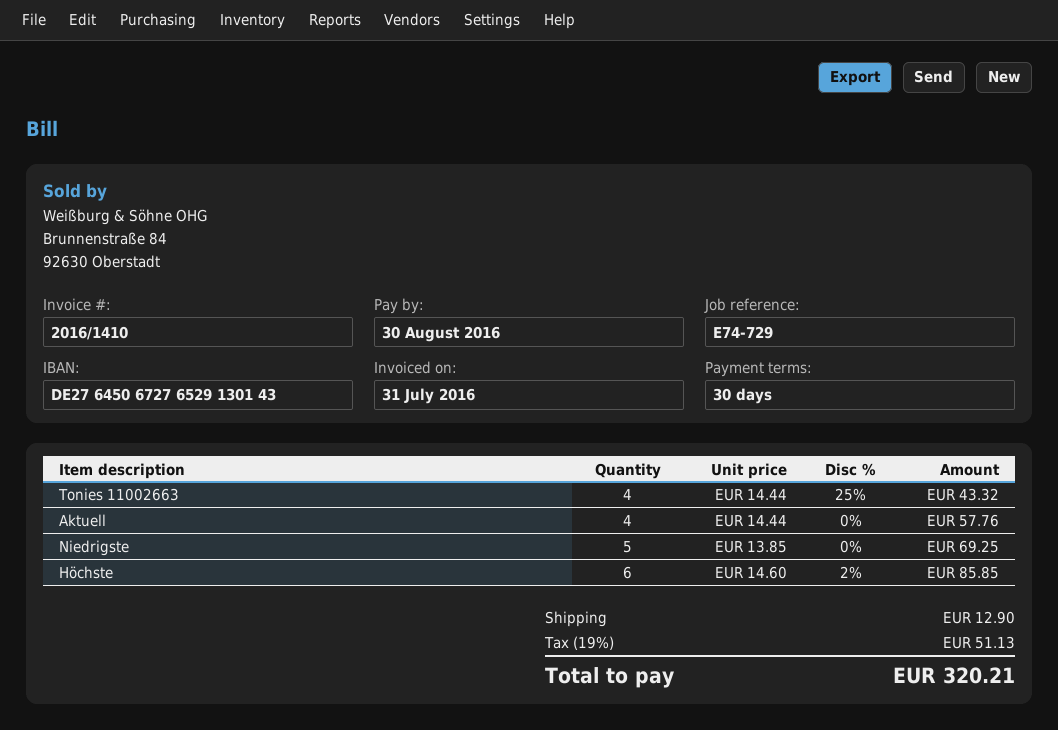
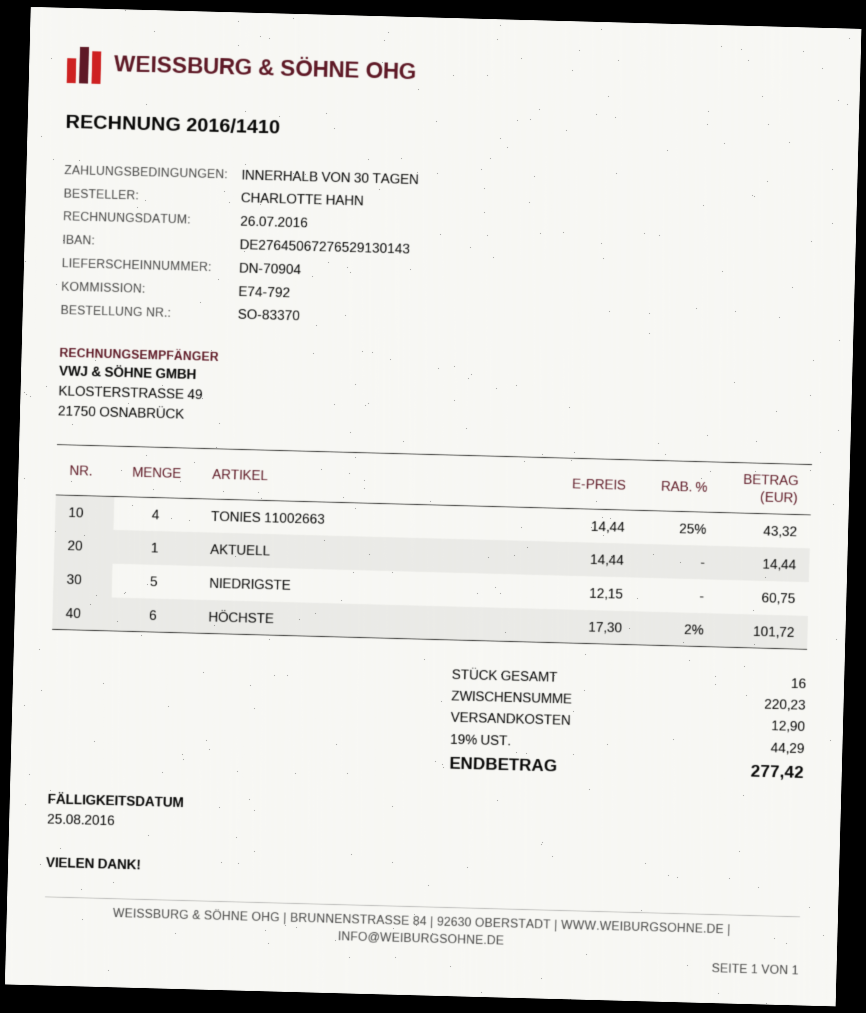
invoice date: 2016-07-31 -> 2016-07-26
due date: 2016-08-30 -> 2016-08-25
reference: E74-729 -> E74-792
Aktuell: 4 x 14.44 = 57.76 -> 1 x 14.44 = 14.44
Niedrigste: 5 x 13.85 = 69.25 -> 5 x 12.15 = 60.75
Höchste: 6 x 14.60 - 2% = 85.85 -> 6 x 17.30 - 2% = 101.72
tax: 19% = 51.13 -> 19% = 44.29
total: 320.21 -> 277.42

